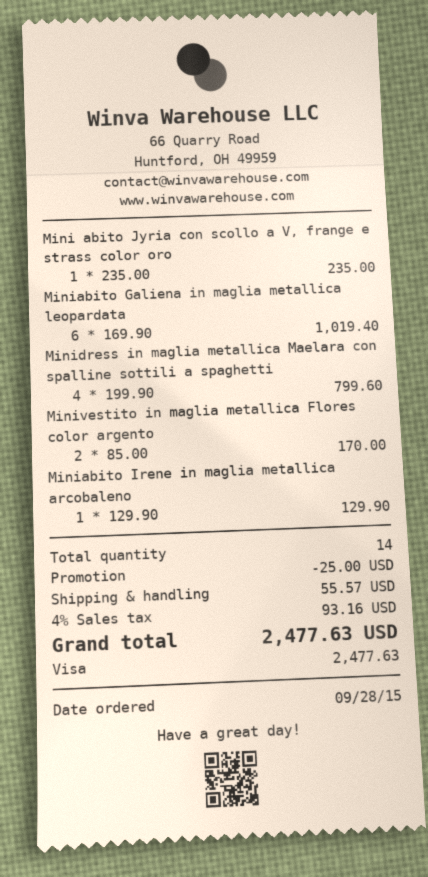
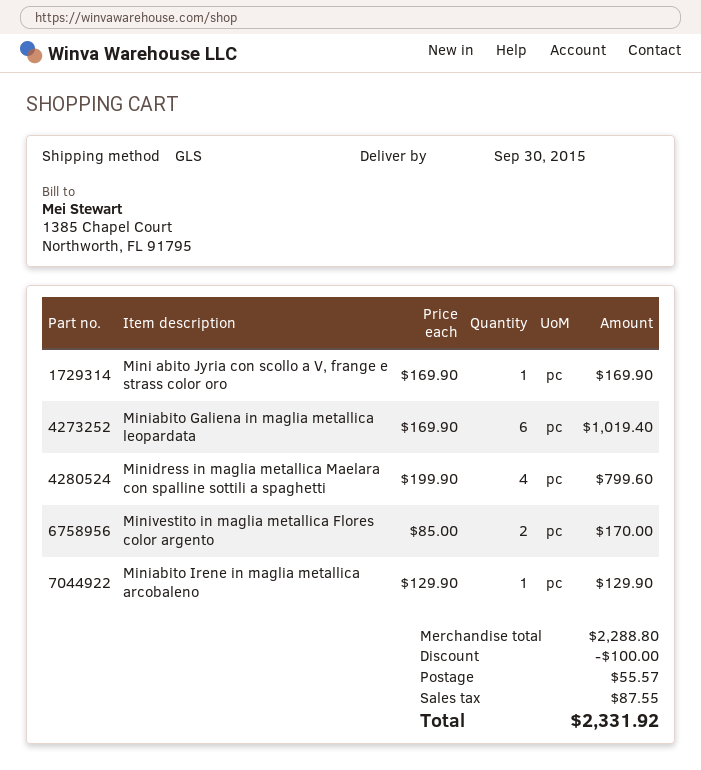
Mini abito Jyria con scollo a V, frange e strass color oro: 1 x 235.00 = 235.00 -> 1 x 169.90 = 169.90
discount: 25.00 -> 100.00
tax: 93.16 -> 87.55
total: 2477.63 -> 2331.92

